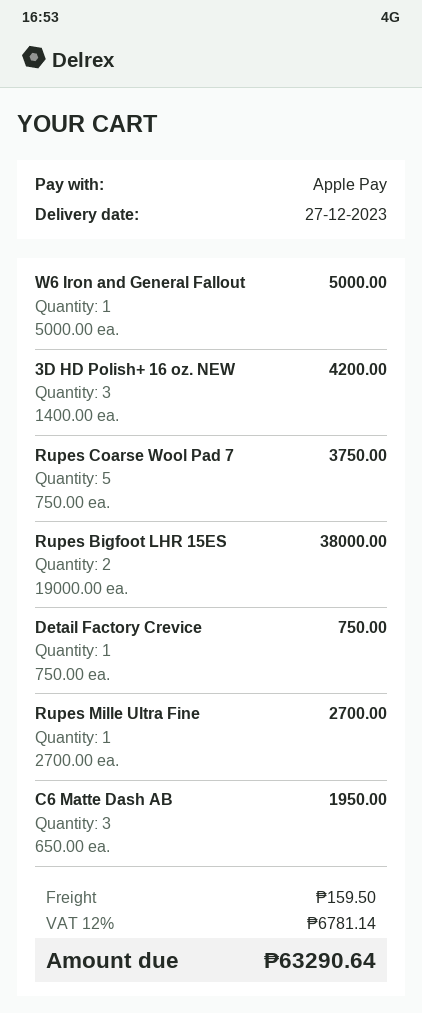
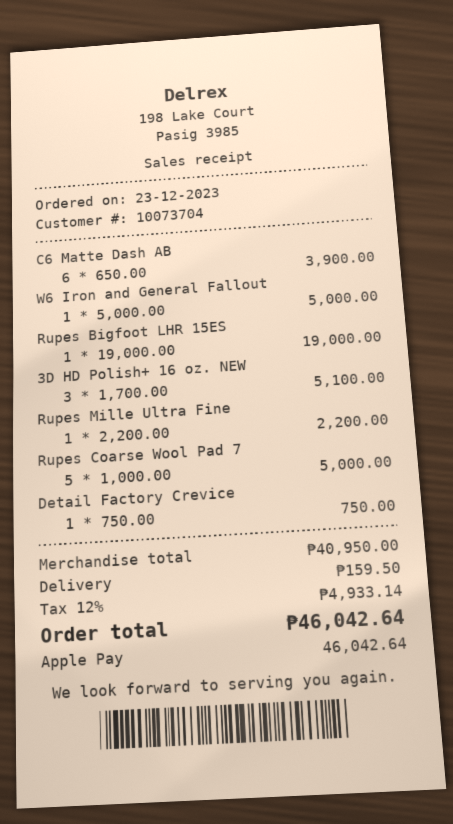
3D HD Polish+ 16 oz. NEW: 3 x 1400.00 = 4200.00 -> 3 x 1700.00 = 5100.00
Rupes Coarse Wool Pad 7: 5 x 750.00 = 3750.00 -> 5 x 1000.00 = 5000.00
Rupes Bigfoot LHR 15ES: 2 x 19000.00 = 38000.00 -> 1 x 19000.00 = 19000.00
Rupes Mille Ultra Fine: 1 x 2700.00 = 2700.00 -> 1 x 2200.00 = 2200.00
C6 Matte Dash AB: 3 x 650.00 = 1950.00 -> 6 x 650.00 = 3900.00
tax: 12% = 6781.14 -> 12% = 4933.14
total: 63290.64 -> 46042.64

